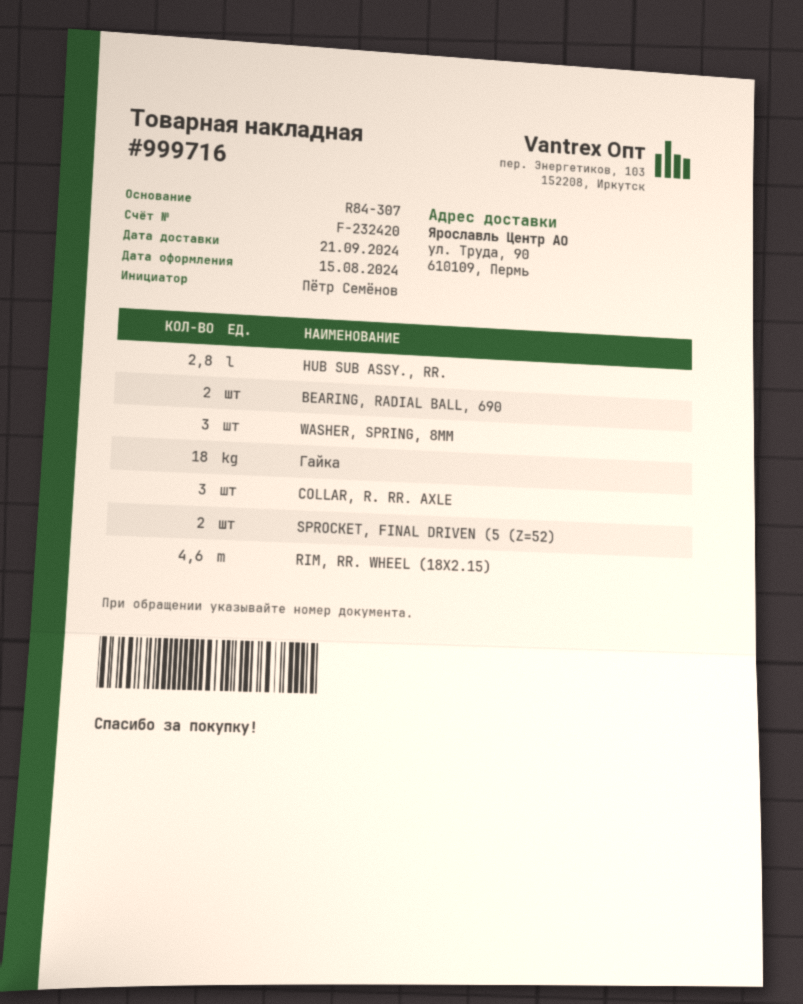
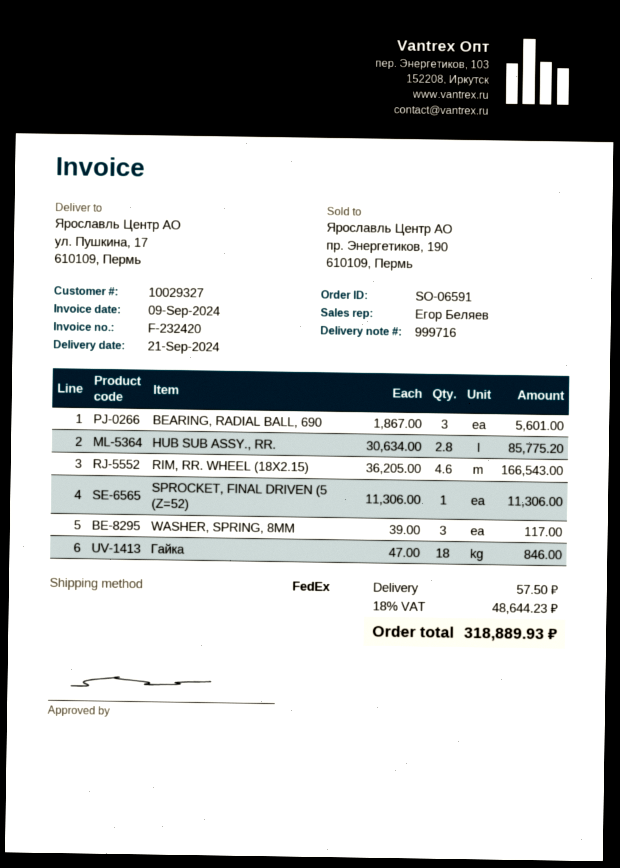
ship to: ул. Труда, 90, 610109, Пермь -> ул. Пушкина, 17, 610109, Пермь
BEARING, RADIAL BALL, 690: 2 -> 3
COLLAR, R. RR. AXLE: 3 -> none
SPROCKET, FINAL DRIVEN (5 (Z=52): 2 -> 1

